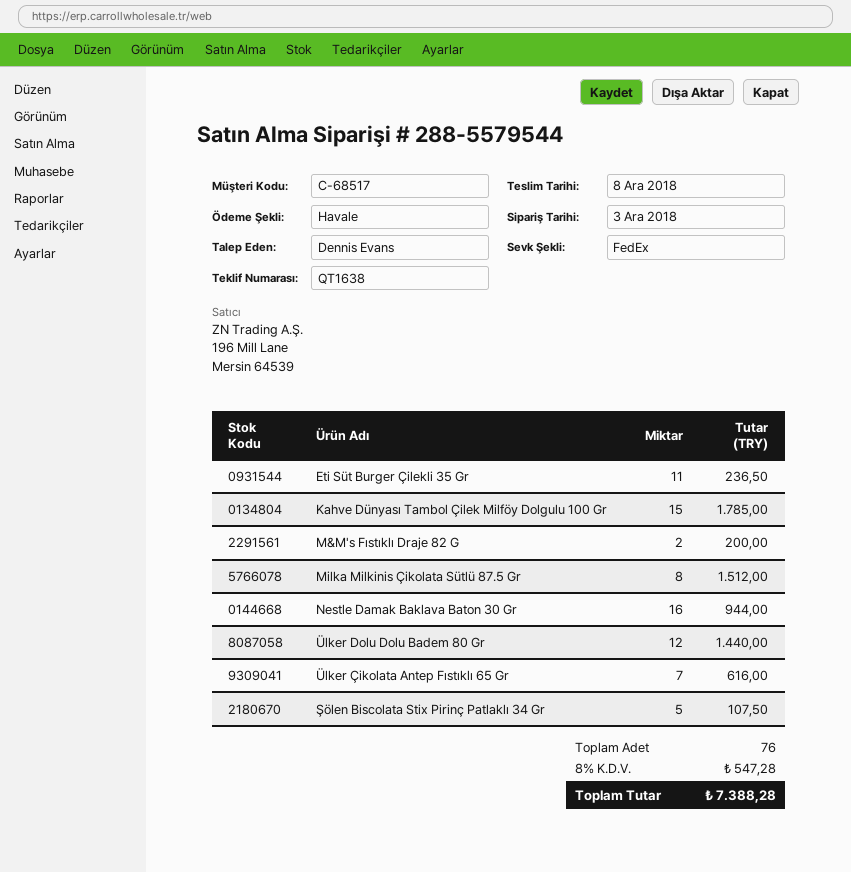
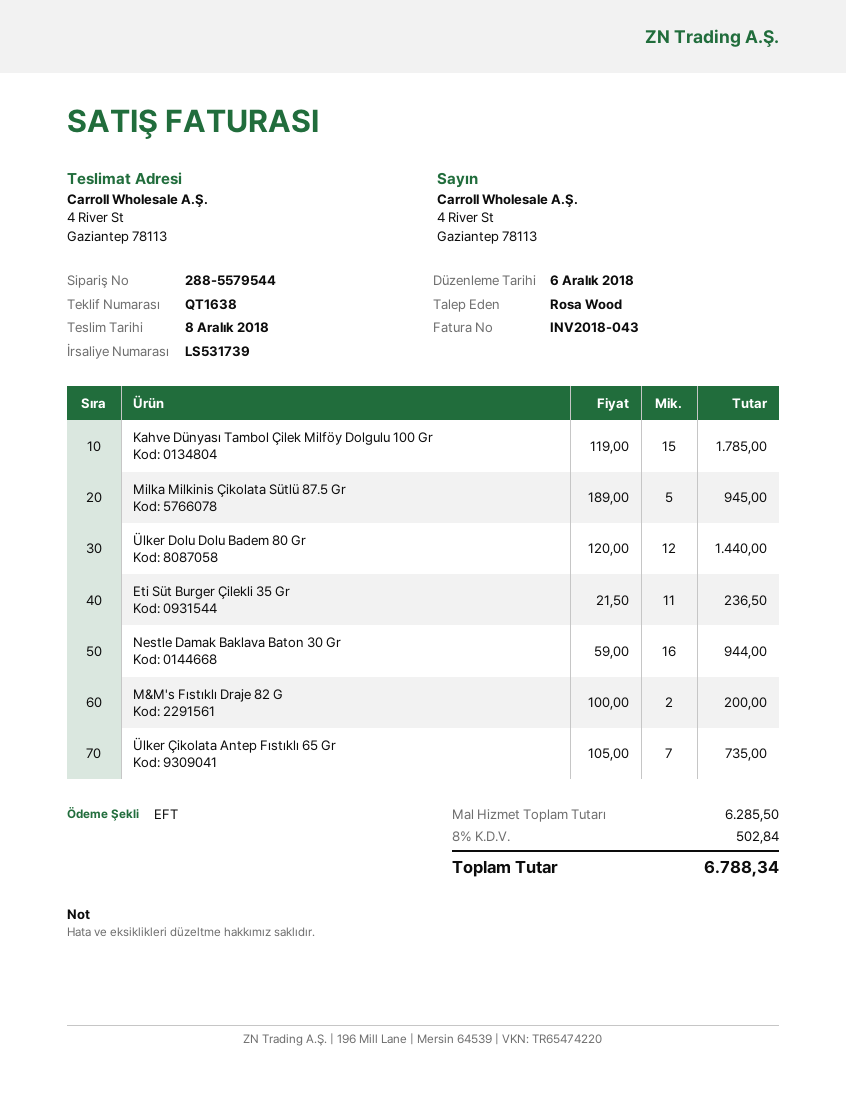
ordered by: Dennis Evans -> Rosa Wood
Milka Milkinis Çikolata Sütlü 87.5 Gr: 8 for 1512.00 -> 5 for 945.00
Ülker Çikolata Antep Fıstıklı 65 Gr: 7 for 616.00 -> 7 for 735.00
Şölen Biscolata Stix Pirinç Patlaklı 34 Gr: 5 for 107.50 -> none
tax: 8% = 547.28 -> 8% = 502.84
total: 7388.28 -> 6788.34

